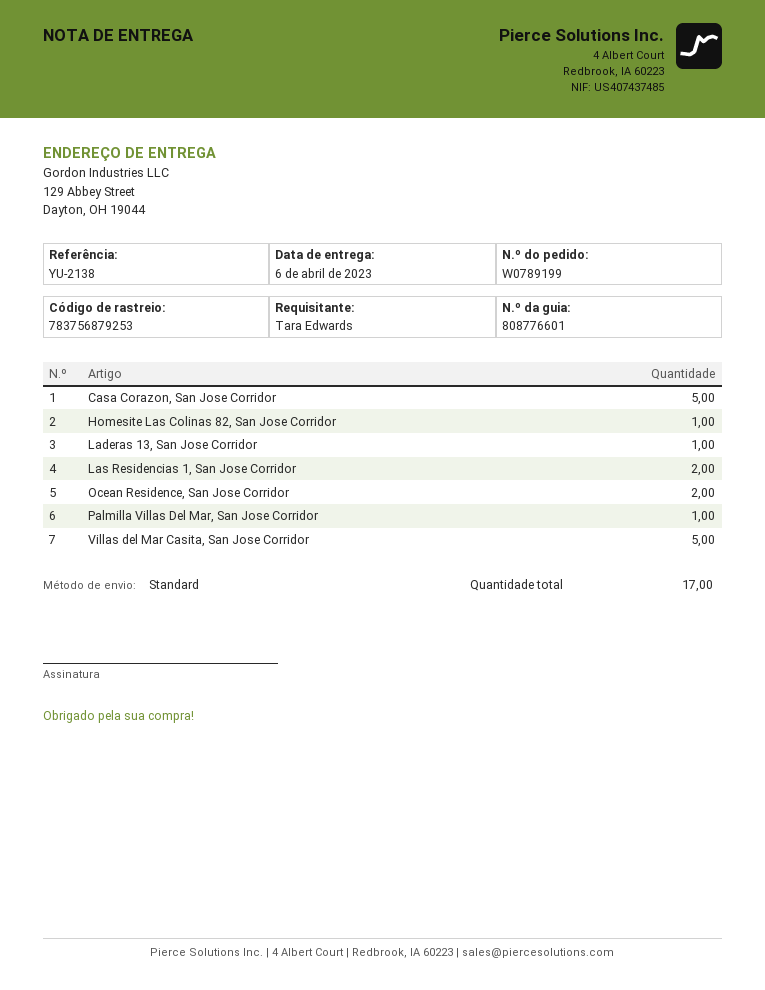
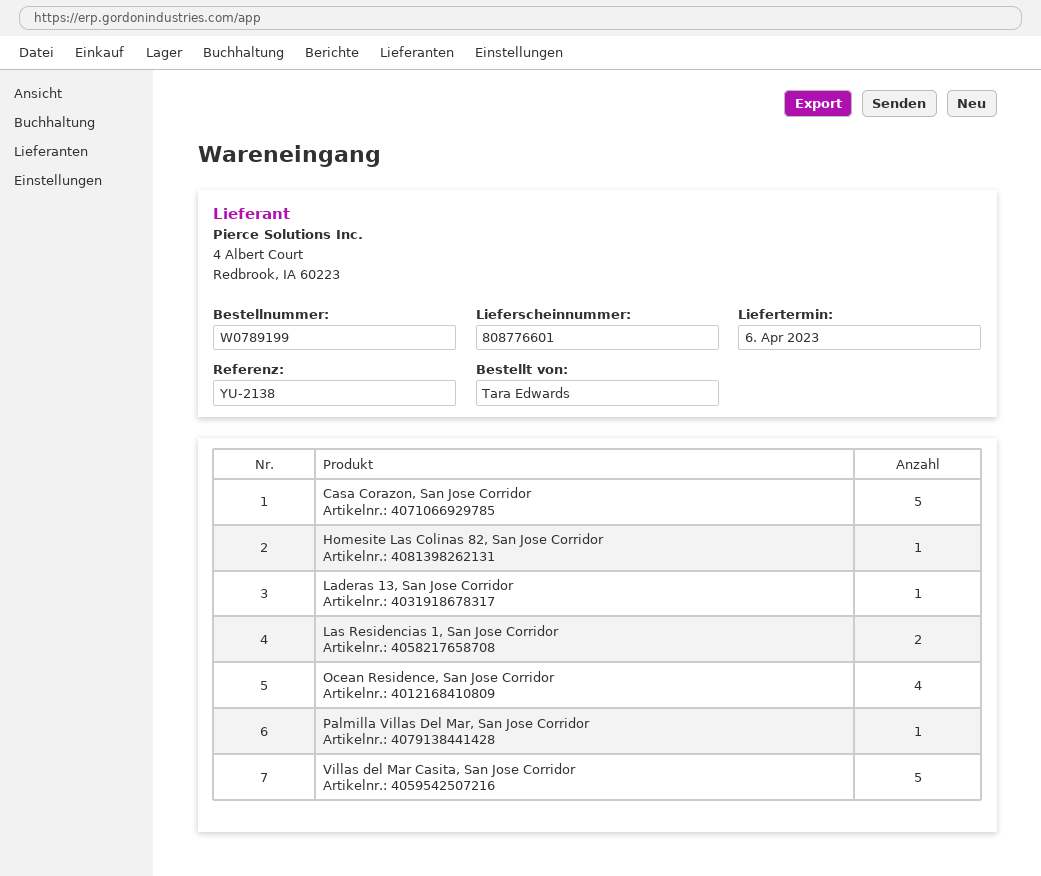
Ocean Residence, San Jose Corridor: 2 -> 4

